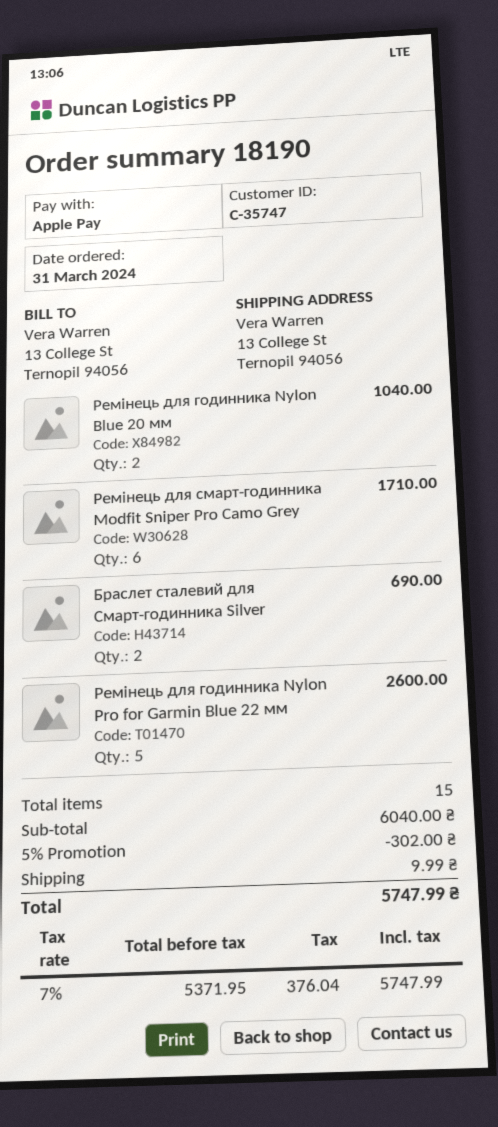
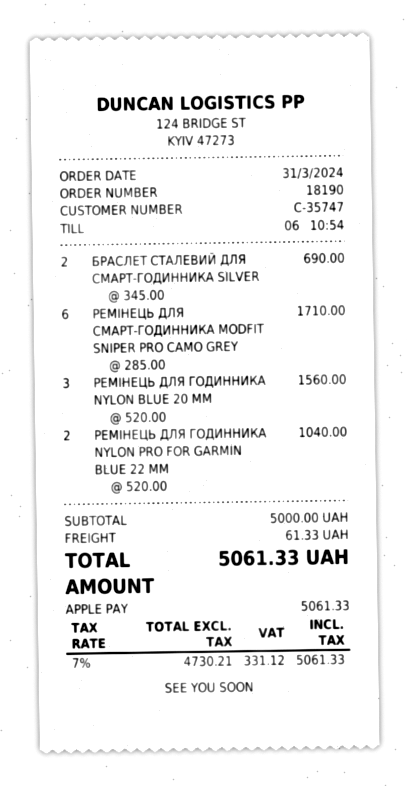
Ремінець для годинника Nylon Blue 20 мм: 2 for 1040.00 -> 3 for 1560.00
Ремінець для годинника Nylon Pro for Garmin Blue 22 мм: 5 for 2600.00 -> 2 for 1040.00
subtotal: 6040.00 -> 5000.00
discount: 5% = 302.00 -> none
shipping: 9.99 -> 61.33
net: 5371.95 -> 4730.21
tax: 7% = 376.04 -> 7% = 331.12
total: 5747.99 -> 5061.33

